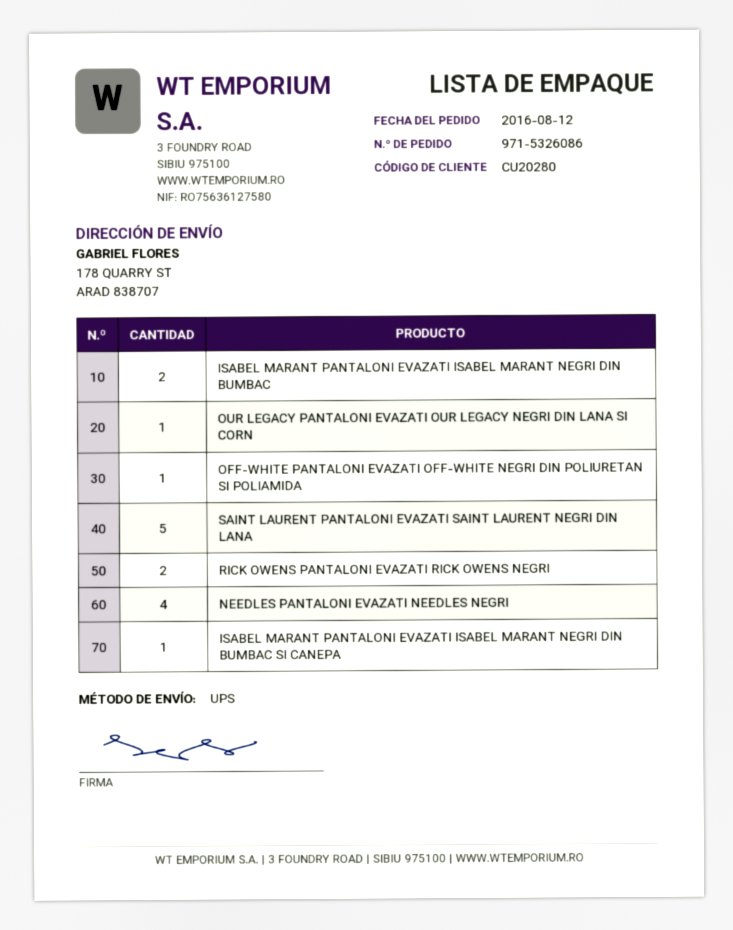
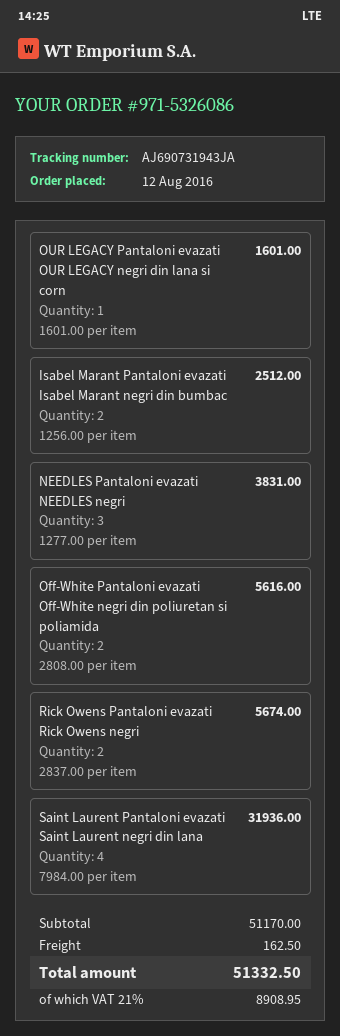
OFF-WHITE PANTALONI EVAZATI OFF-WHITE NEGRI DIN POLIURETAN SI POLIAMIDA: 1 -> 2
SAINT LAURENT PANTALONI EVAZATI SAINT LAURENT NEGRI DIN LANA: 5 -> 4
NEEDLES PANTALONI EVAZATI NEEDLES NEGRI: 4 -> 3
ISABEL MARANT PANTALONI EVAZATI ISABEL MARANT NEGRI DIN BUMBAC SI CANEPA: 1 -> none

